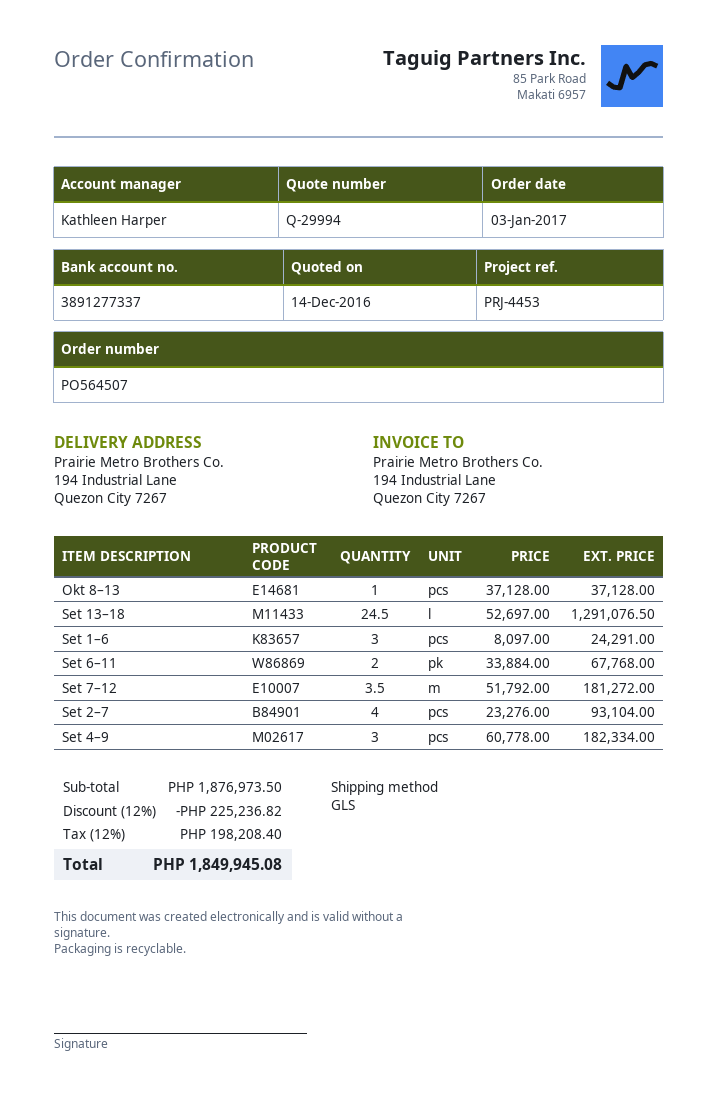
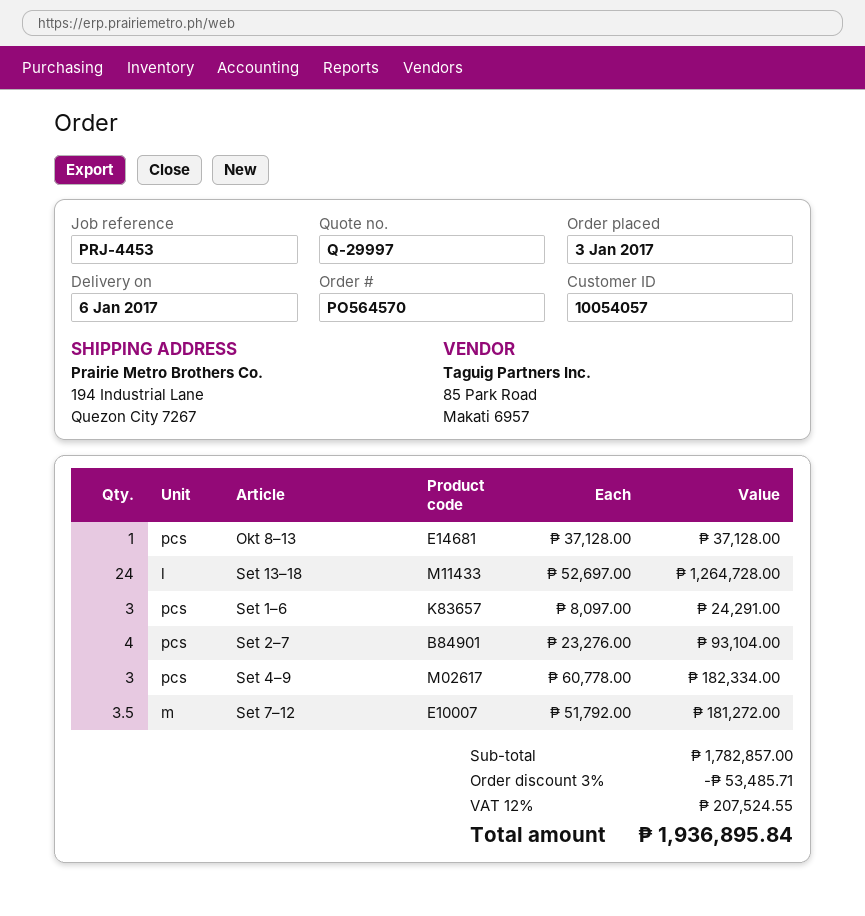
quote number: Q-29994 -> Q-29997
order number: PO564507 -> PO564570
Set 13–18: 24.5 x 52697.00 = 1291076.50 -> 24 x 52697.00 = 1264728.00
Set 6–11: 2 x 33884.00 = 67768.00 -> none
subtotal: 1876973.50 -> 1782857.00
discount: 12% = 225236.82 -> 3% = 53485.71
tax: 12% = 198208.40 -> 12% = 207524.55
total: 1849945.08 -> 1936895.84

